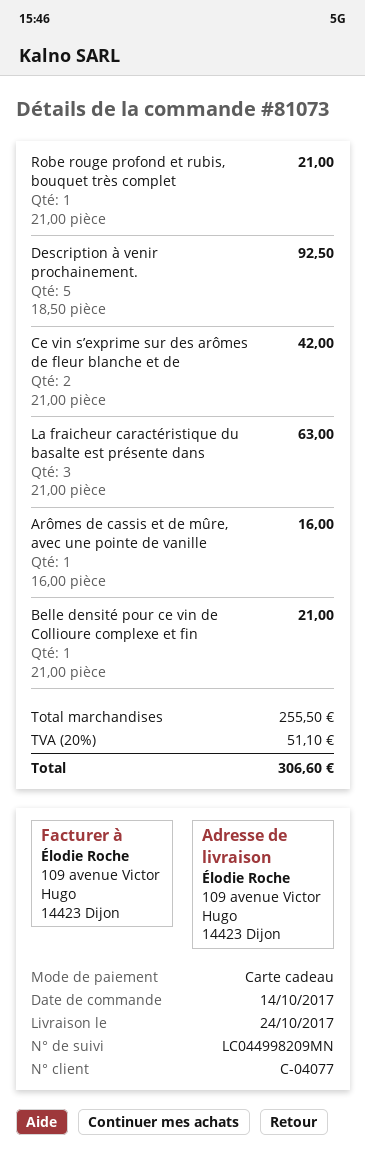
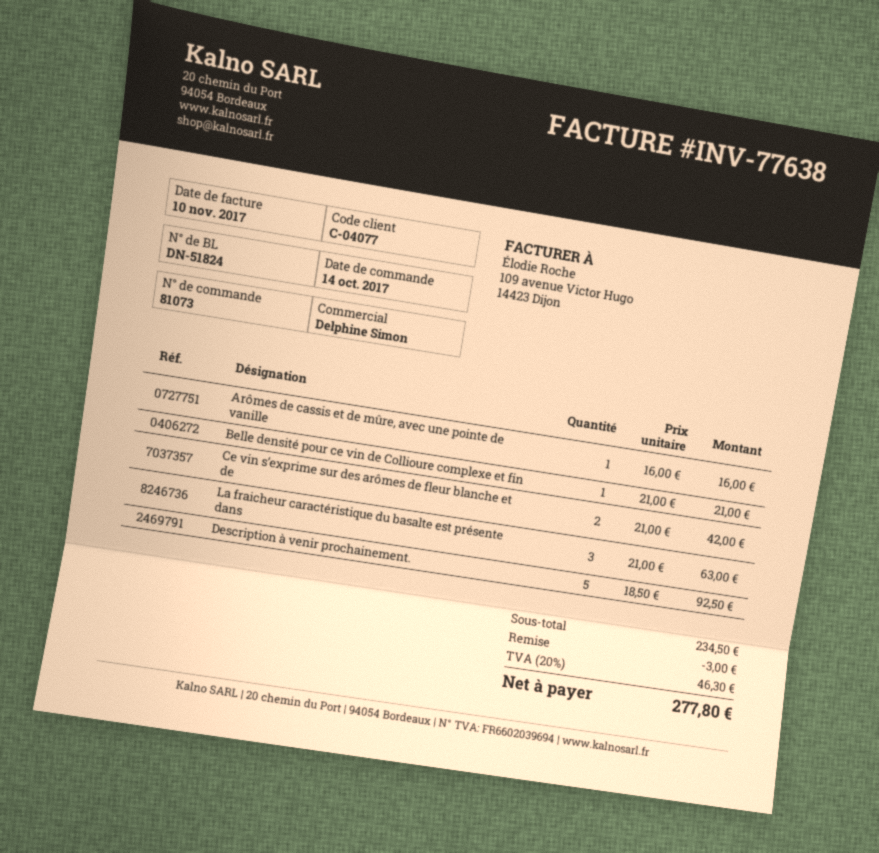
Robe rouge profond et rubis, bouquet très complet: 1 x 21.00 = 21.00 -> none
subtotal: 255.50 -> 234.50
discount: none -> 3.00
tax: 20% = 51.10 -> 20% = 46.30
total: 306.60 -> 277.80

